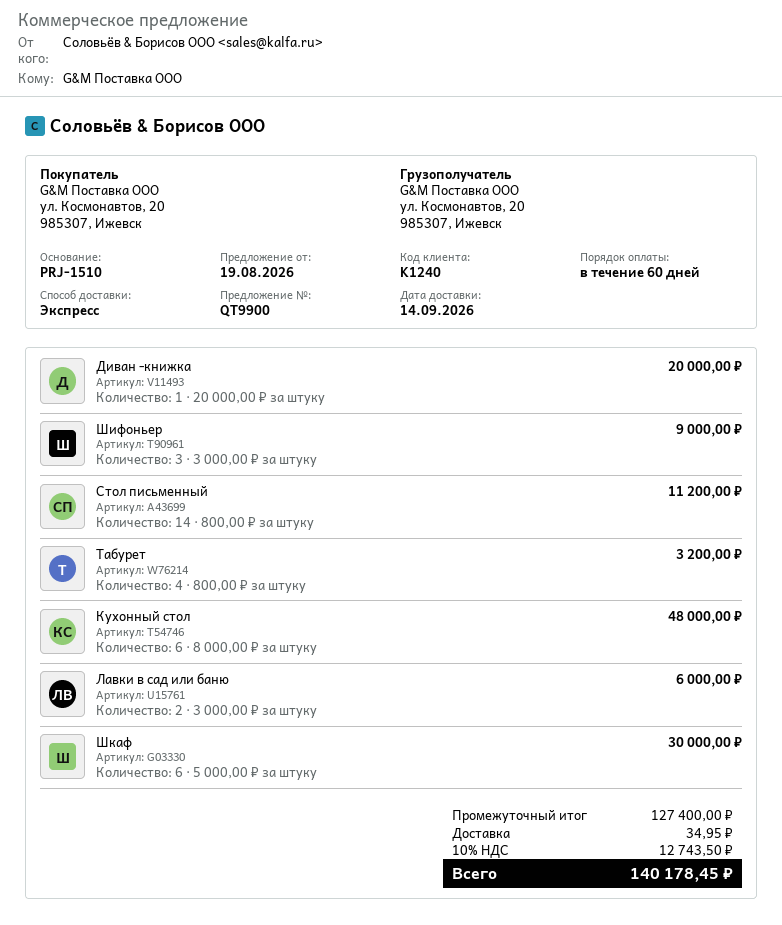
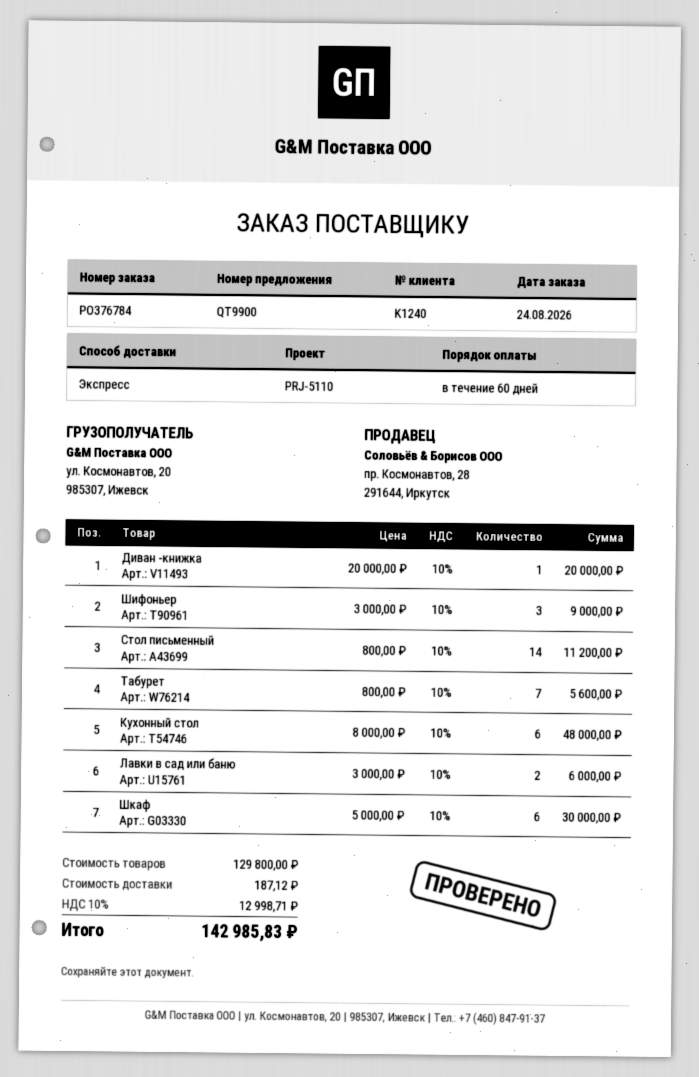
reference: PRJ-1510 -> PRJ-5110
Табурет: 4 x 800.00 = 3200.00 -> 7 x 800.00 = 5600.00
subtotal: 127400.00 -> 129800.00
shipping: 34.95 -> 187.12
tax: 10% = 12743.50 -> 10% = 12998.71
total: 140178.45 -> 142985.83

